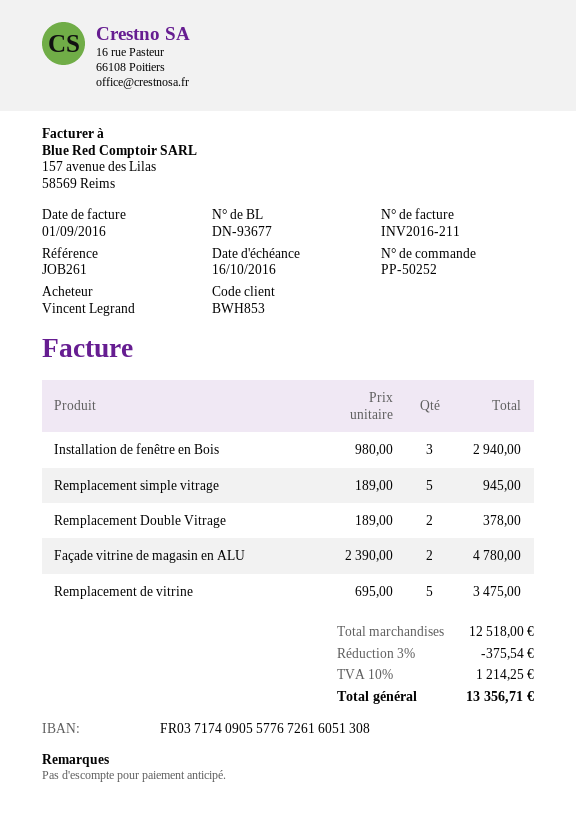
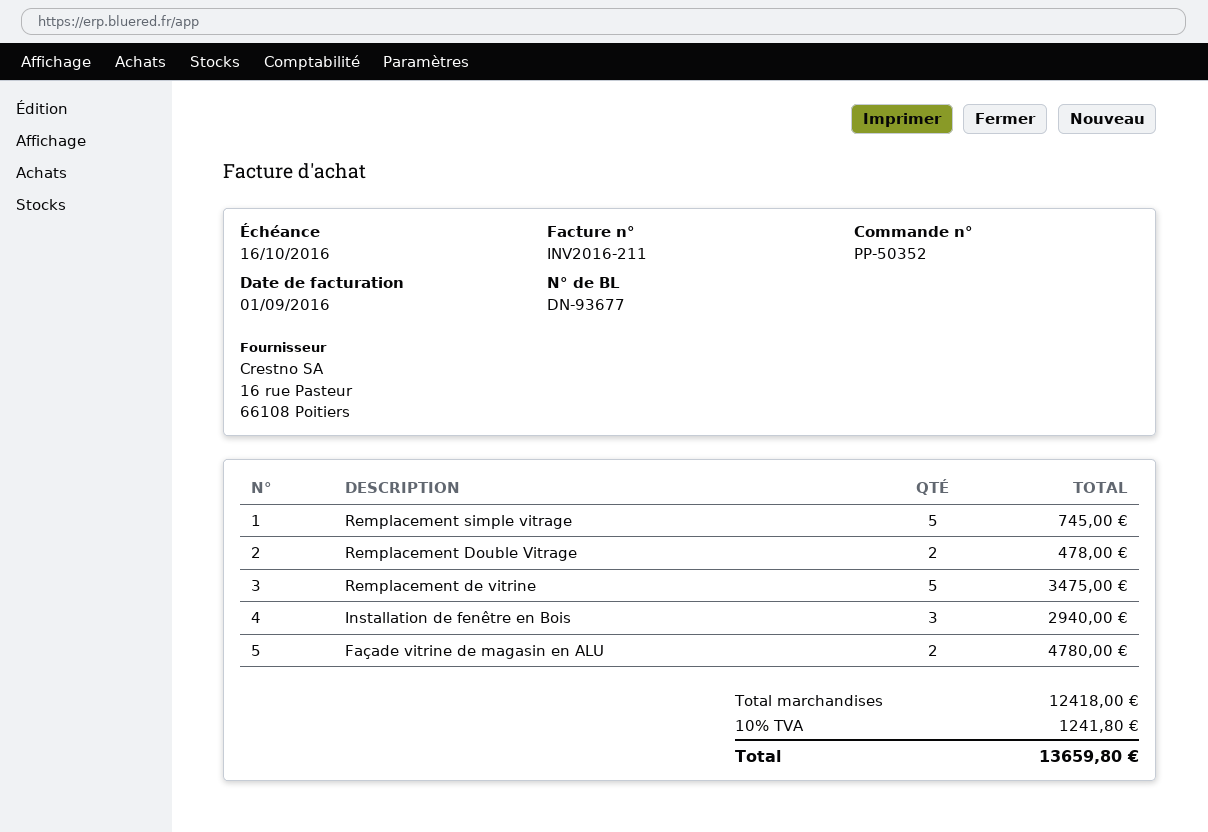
order number: PP-50252 -> PP-50352
Remplacement simple vitrage: 5 for 945.00 -> 5 for 745.00
Remplacement Double Vitrage: 2 for 378.00 -> 2 for 478.00
subtotal: 12518.00 -> 12418.00
discount: 3% = 375.54 -> none
tax: 10% = 1214.25 -> 10% = 1241.80
total: 13356.71 -> 13659.80

